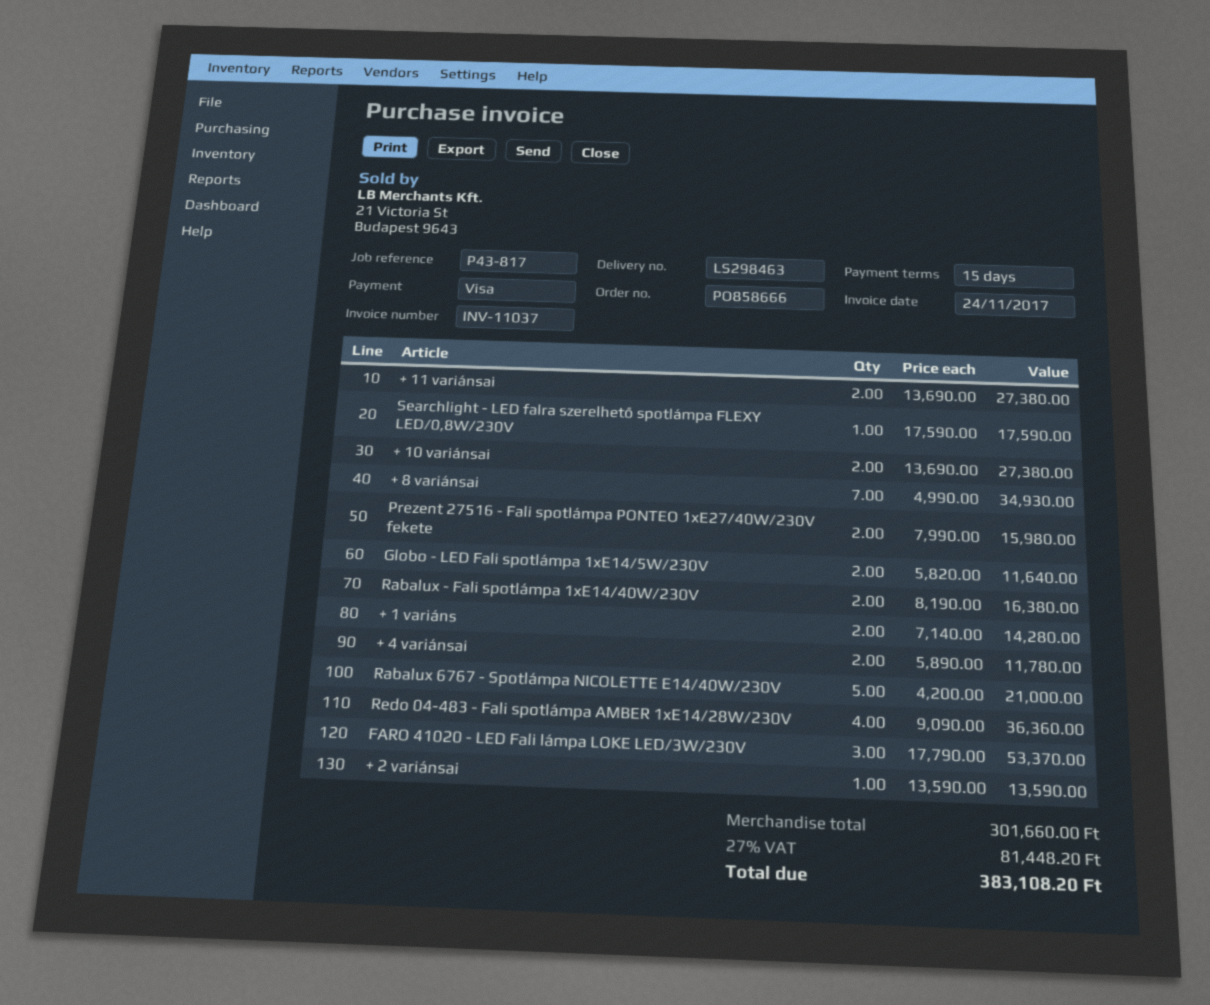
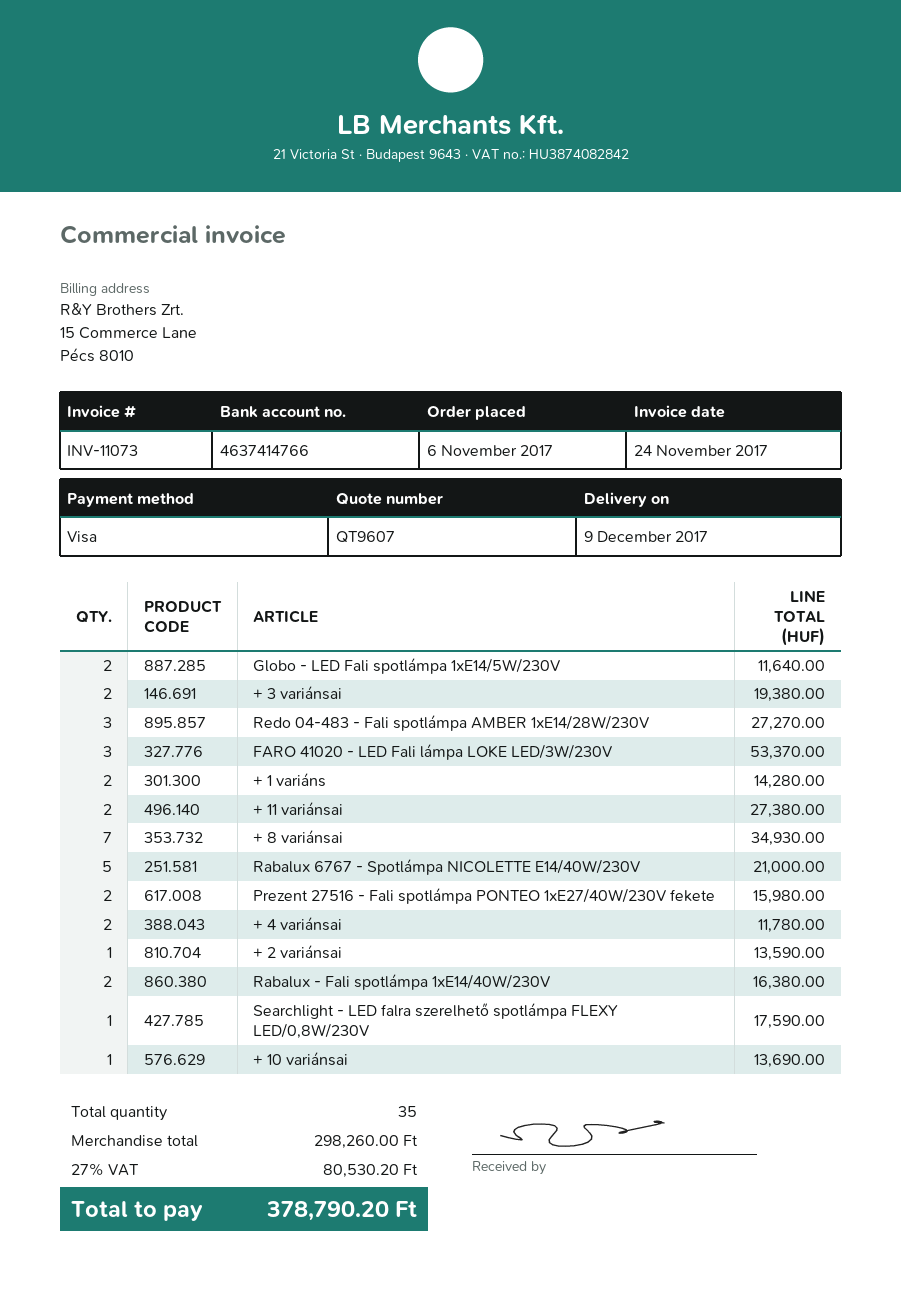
invoice number: INV-11037 -> INV-11073
+ 10 variánsai: 2 for 27380.00 -> 1 for 13690.00
Redo 04-483 - Fali spotlámpa AMBER 1xE14/28W/230V: 4 for 36360.00 -> 3 for 27270.00
+ 3 variánsai: none -> 2 for 19380.00
subtotal: 301660.00 -> 298260.00
tax: 27% = 81448.20 -> 27% = 80530.20
total: 383108.20 -> 378790.20

